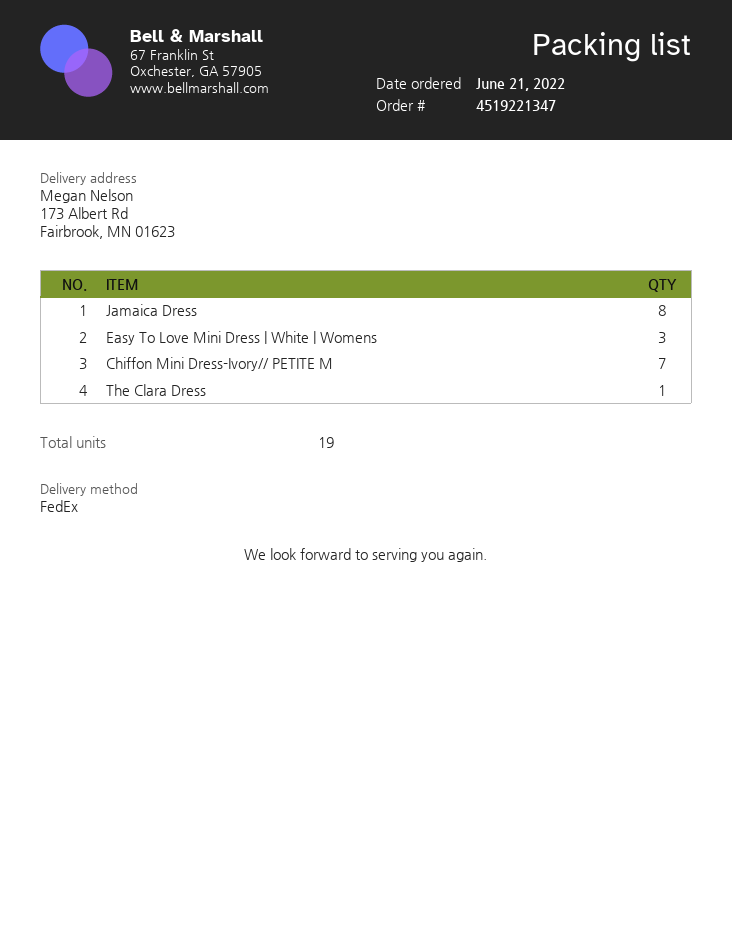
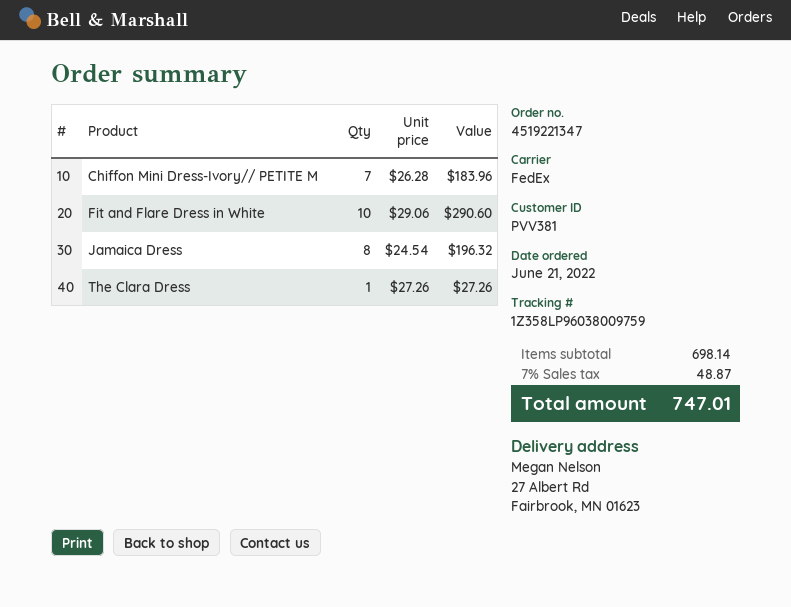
ship to: 173 Albert Rd, Fairbrook, MN 01623 -> 27 Albert Rd, Fairbrook, MN 01623
Easy To Love Mini Dress | White | Womens: 3 -> none
Fit and Flare Dress in White: none -> 10

